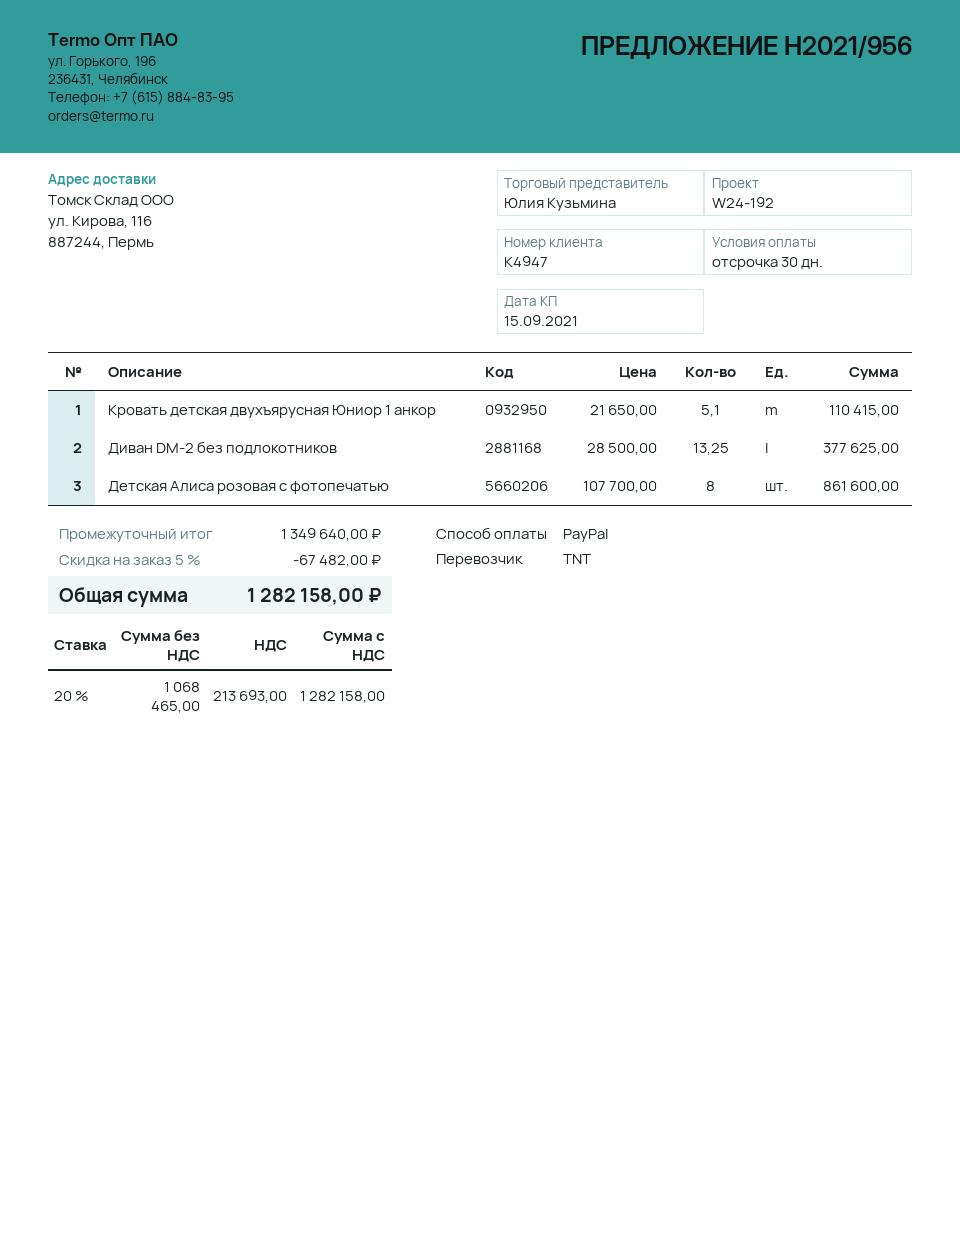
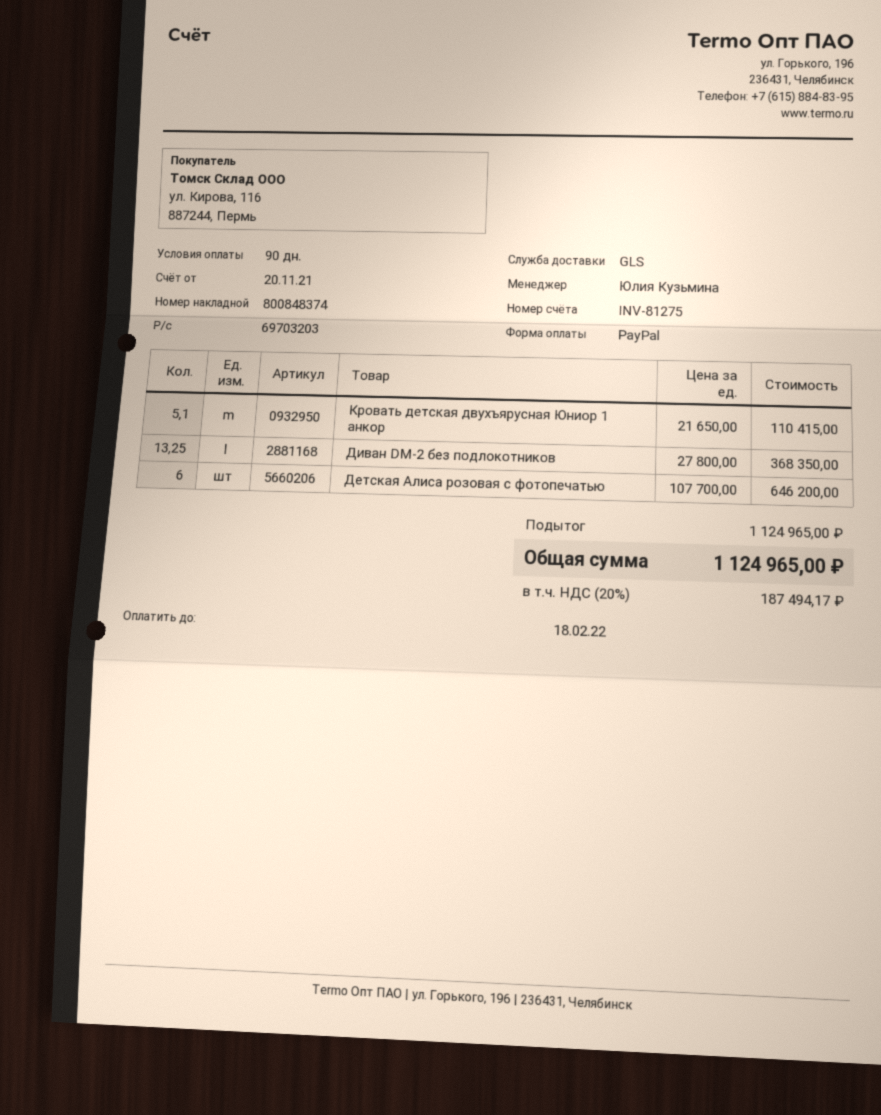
payment terms: 30 days -> 90 days
shipping method: TNT -> GLS
Диван DM-2 без подлокотников: 13.25 x 28500.00 = 377625.00 -> 13.25 x 27800.00 = 368350.00
Детская Алиса розовая с фотопечатью: 8 x 107700.00 = 861600.00 -> 6 x 107700.00 = 646200.00
subtotal: 1349640.00 -> 1124965.00
discount: 5% = 67482.00 -> none
tax: 20% = 213693.00 -> 20% = 187494.17
total: 1282158.00 -> 1124965.00

